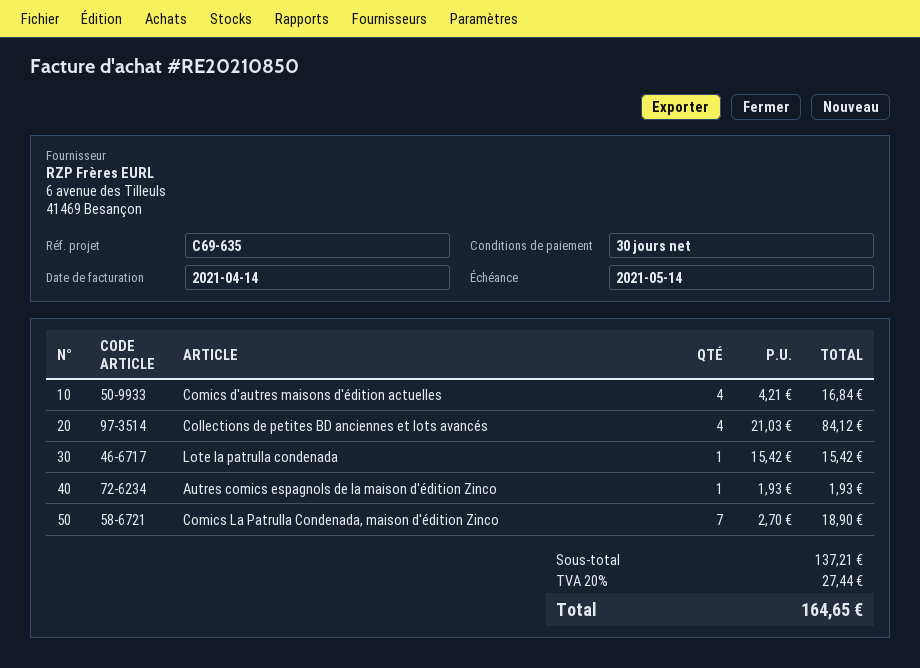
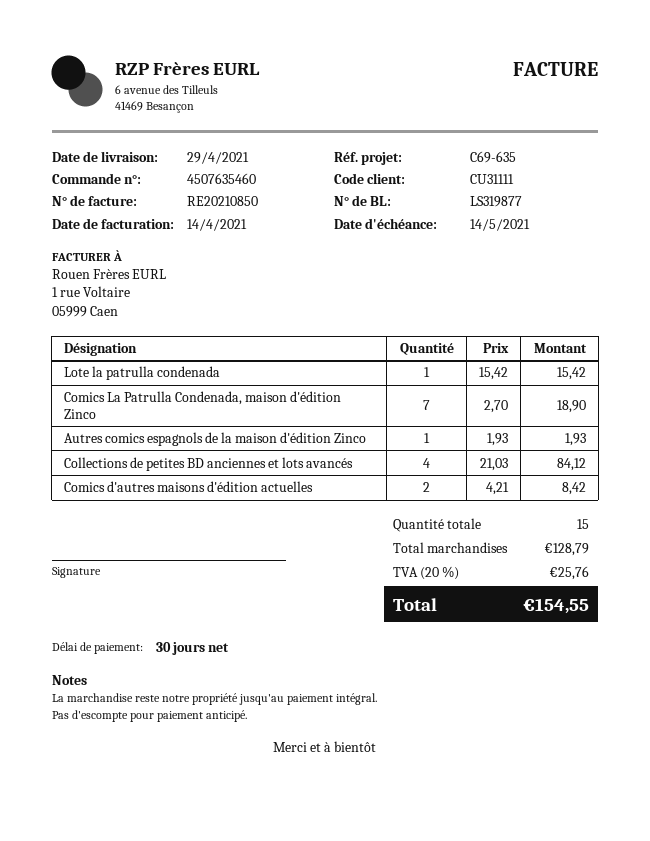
Comics d'autres maisons d'édition actuelles: 4 x 4.21 = 16.84 -> 2 x 4.21 = 8.42
subtotal: 137.21 -> 128.79
tax: 20% = 27.44 -> 20% = 25.76
total: 164.65 -> 154.55

